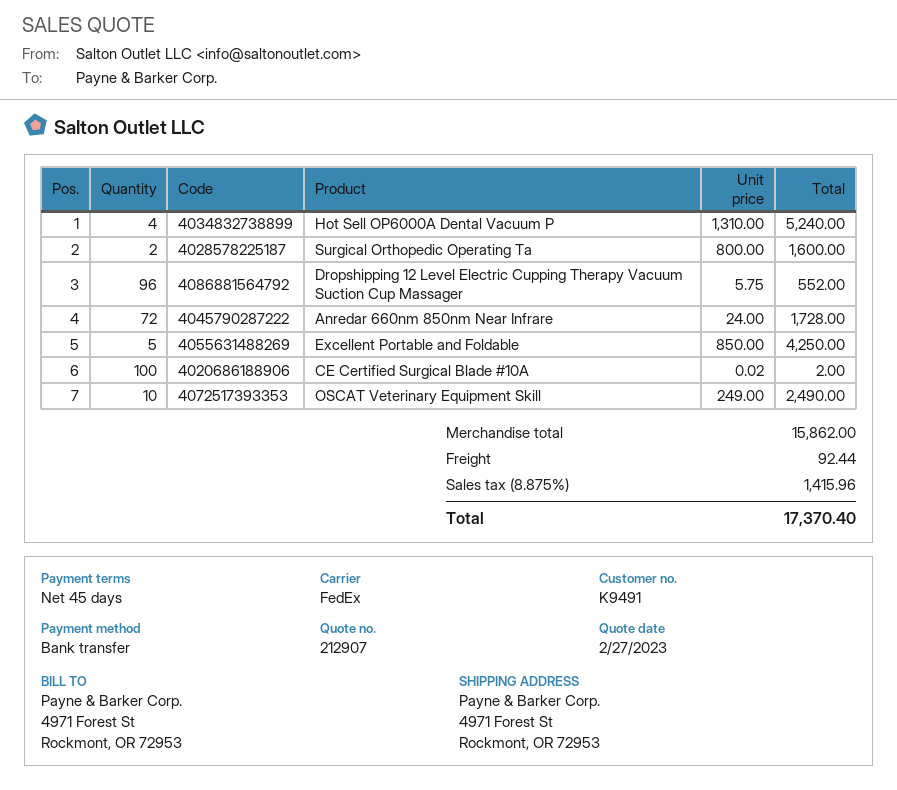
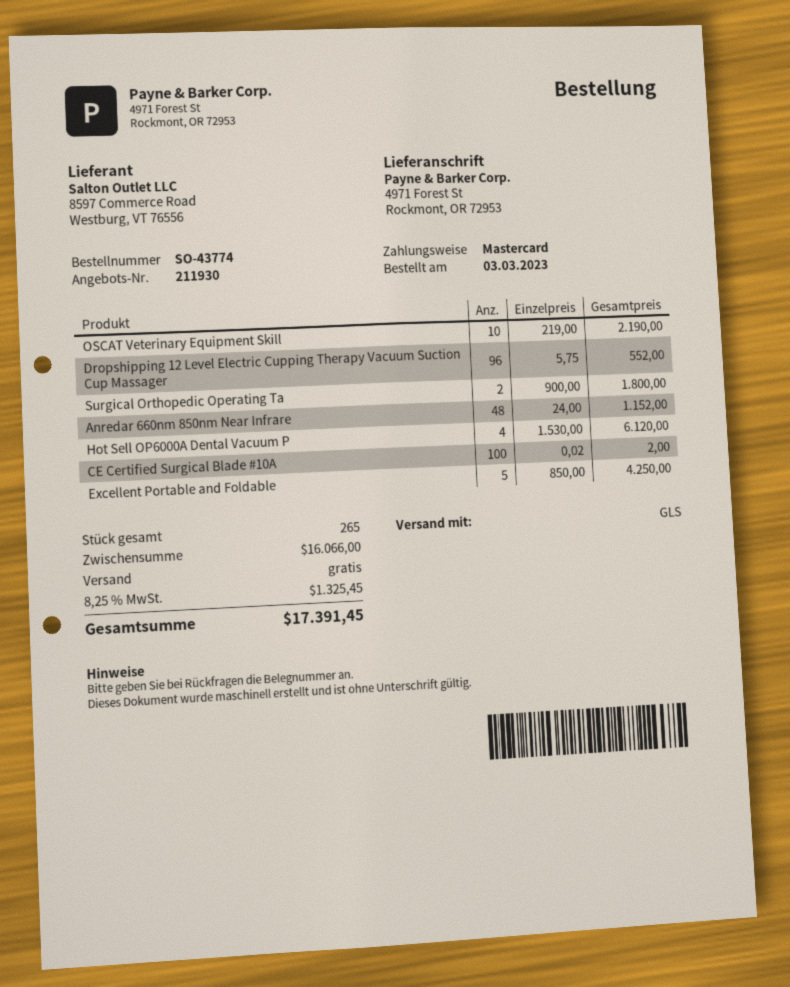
quote number: 212907 -> 211930
payment method: bank transfer -> Mastercard
shipping method: FedEx -> GLS
Hot Sell OP6000A Dental Vacuum P: 4 x 1310.00 = 5240.00 -> 4 x 1530.00 = 6120.00
Surgical Orthopedic Operating Ta: 2 x 800.00 = 1600.00 -> 2 x 900.00 = 1800.00
Anredar 660nm 850nm Near Infrare: 72 x 24.00 = 1728.00 -> 48 x 24.00 = 1152.00
OSCAT Veterinary Equipment Skill: 10 x 249.00 = 2490.00 -> 10 x 219.00 = 2190.00
subtotal: 15862.00 -> 16066.00
shipping: 92.44 -> 0.00
tax: 8.875% = 1415.96 -> 8.25% = 1325.45
total: 17370.40 -> 17391.45

